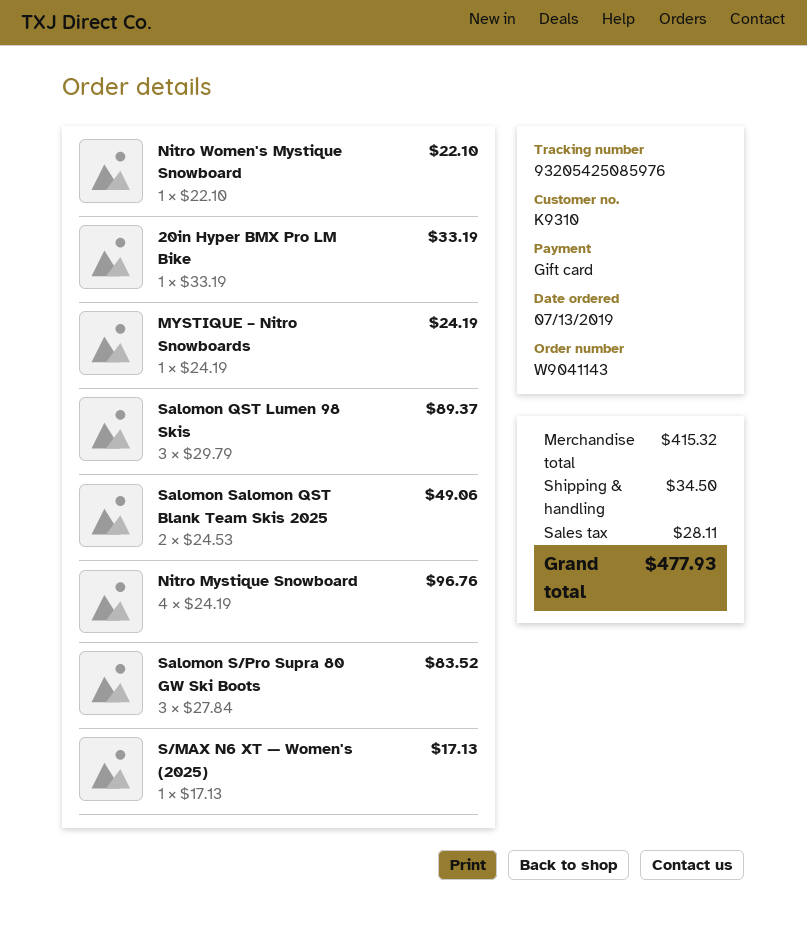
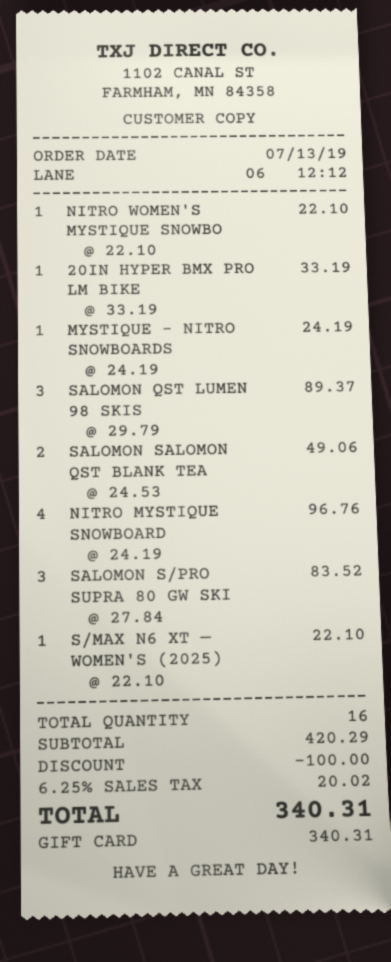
S/MAX N6 XT — Women's (2025): 1 x 17.13 = 17.13 -> 1 x 22.10 = 22.10
subtotal: 415.32 -> 420.29
discount: none -> 100.00
shipping: 34.50 -> none
tax: 28.11 -> 20.02
total: 477.93 -> 340.31

